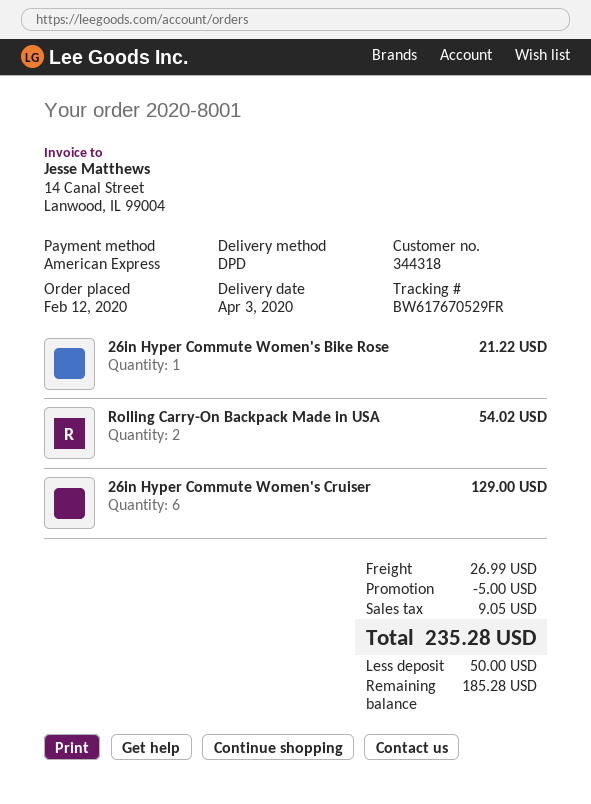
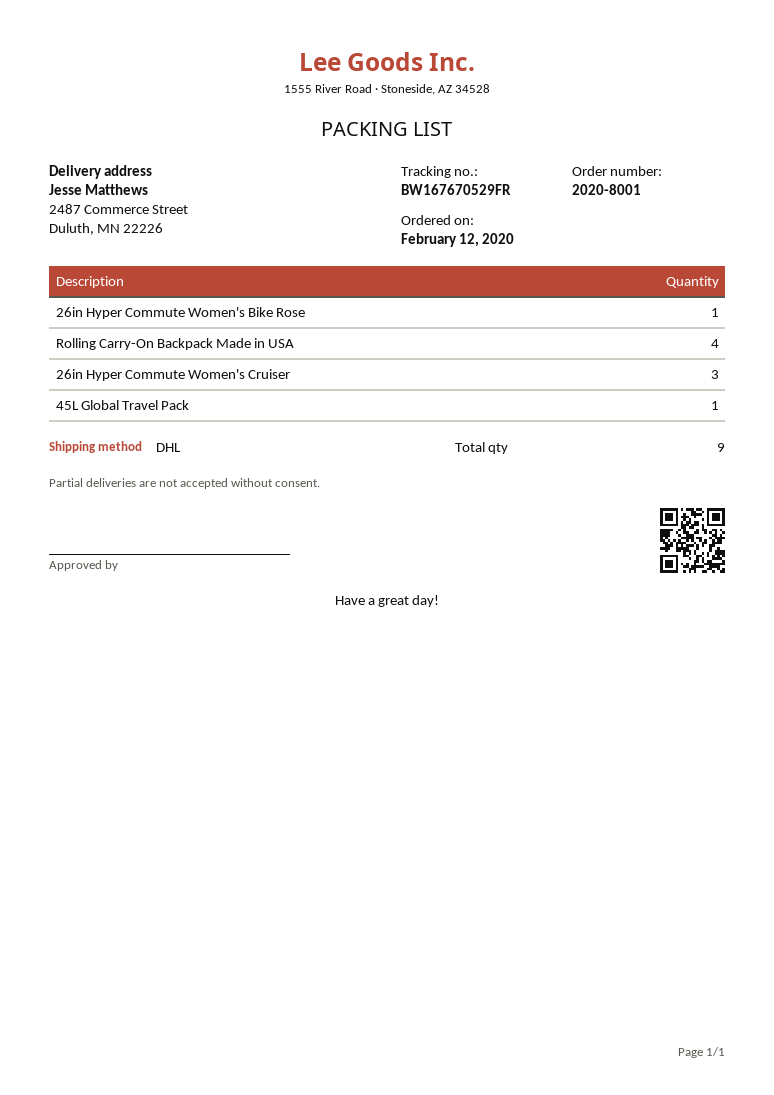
shipping method: DPD -> DHL
tracking number: BW617670529FR -> BW167670529FR
Rolling Carry-On Backpack Made in USA: 2 -> 4
26in Hyper Commute Women's Cruiser: 6 -> 3
45L Global Travel Pack: none -> 1

